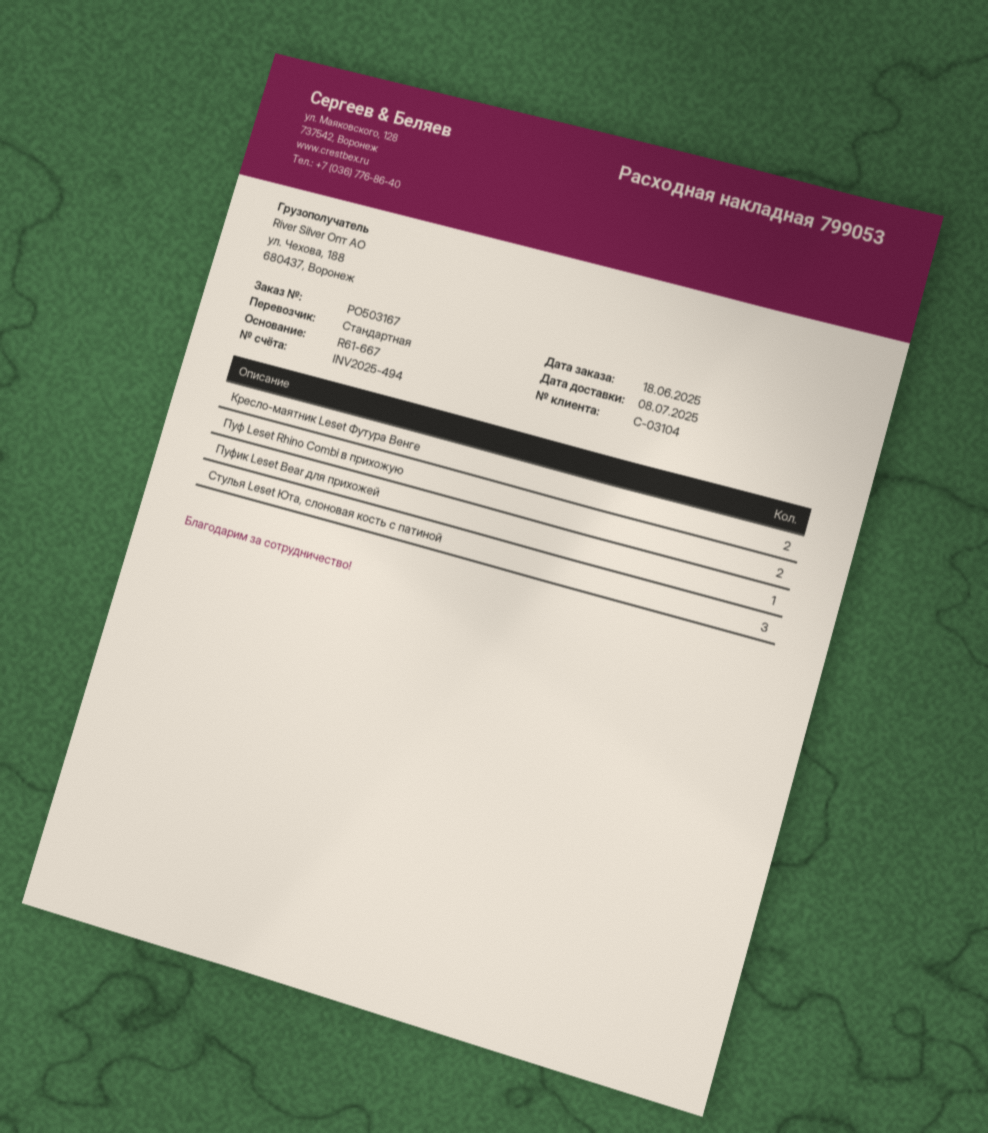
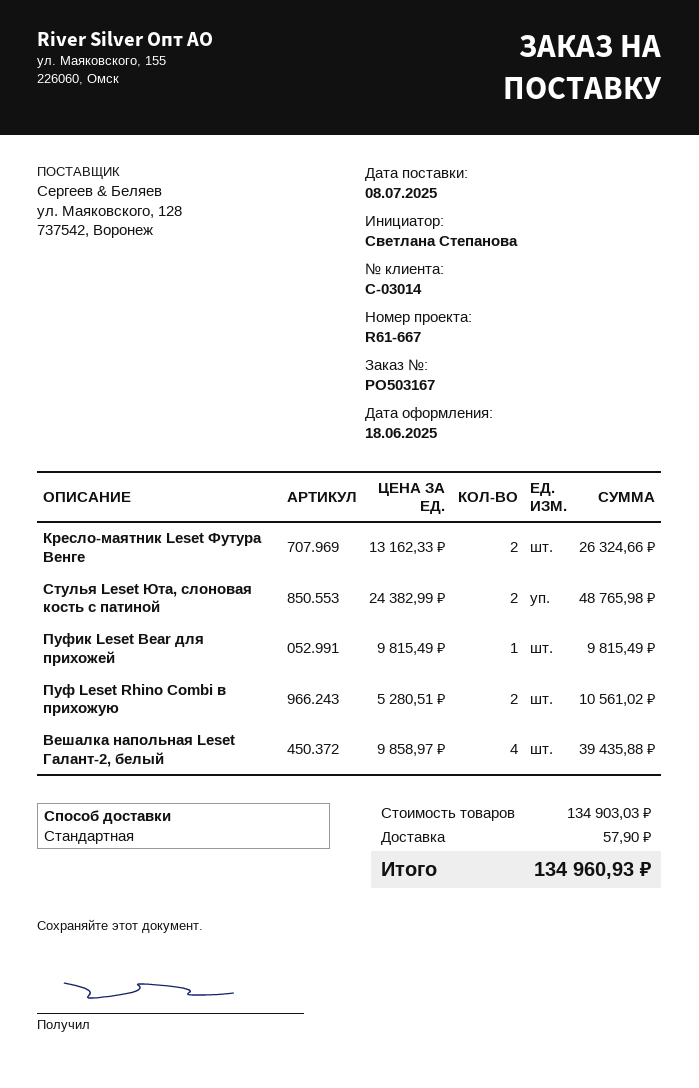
customer number: C-03104 -> C-03014
Стулья Leset Юта, слоновая кость с патиной: 3 -> 2
Вешалка напольная Leset Галант-2, белый: none -> 4

